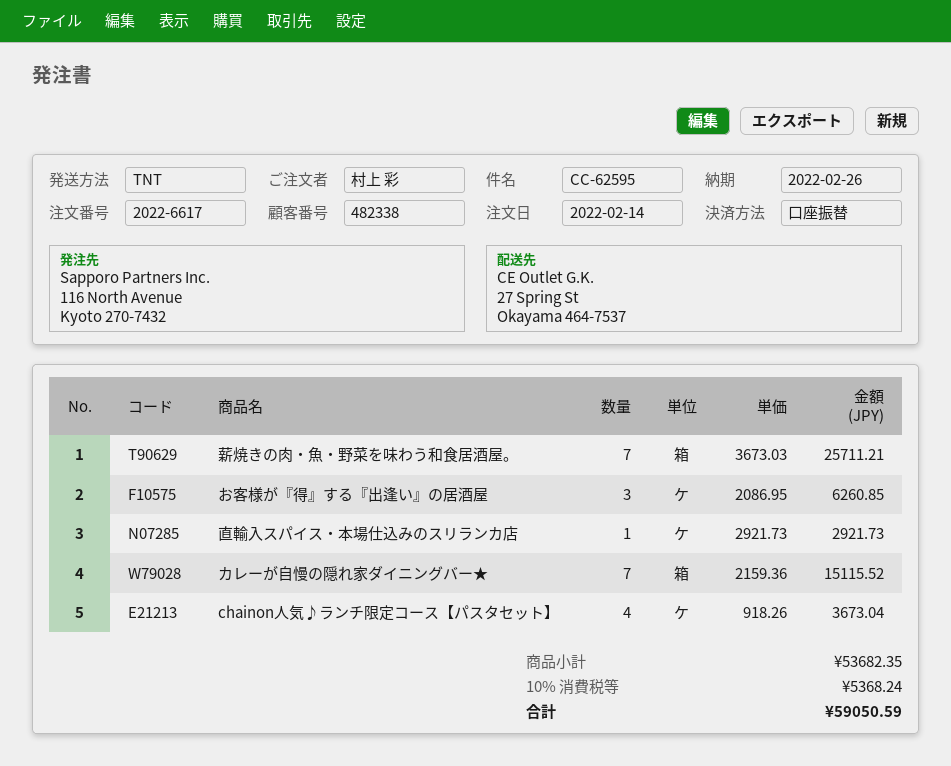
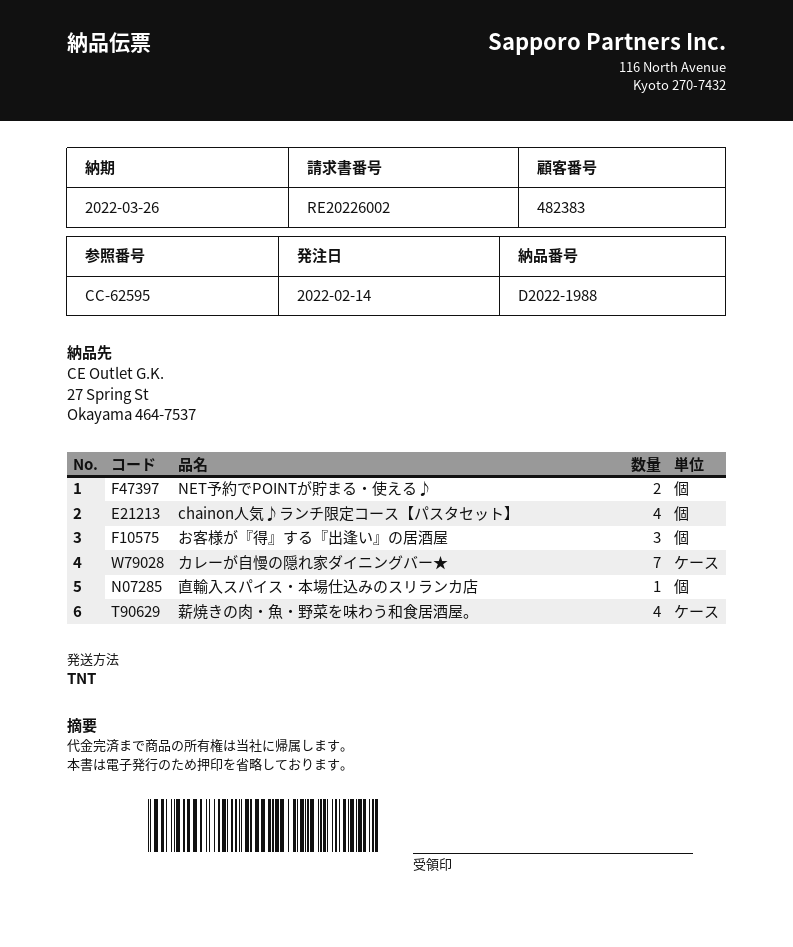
delivery date: 2022-02-26 -> 2022-03-26
customer number: 482338 -> 482383
薪焼きの肉・魚・野菜を味わう和食居酒屋。: 7 -> 4
NET予約でPOINTが貯まる・使える♪: none -> 2

